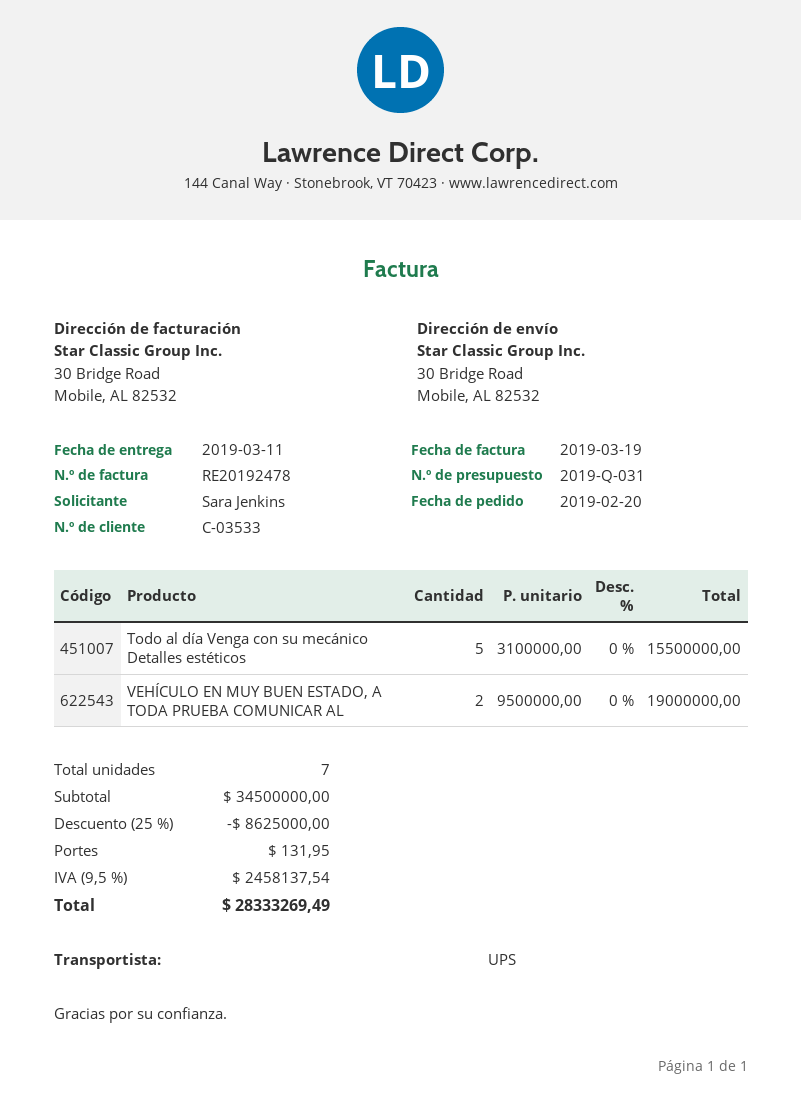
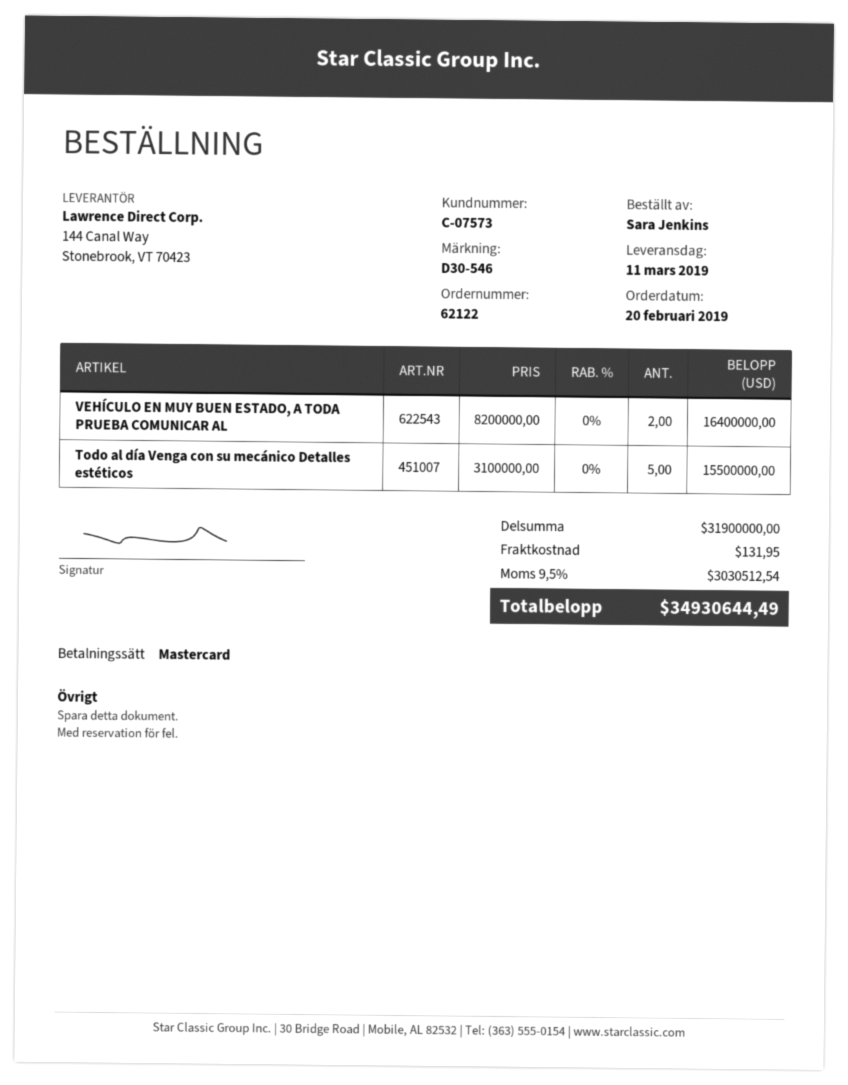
customer number: C-03533 -> C-07573
VEHÍCULO EN MUY BUEN ESTADO, A TODA PRUEBA COMUNICAR AL: 2 x 9500000.00 = 19000000.00 -> 2 x 8200000.00 = 16400000.00
subtotal: 34500000.00 -> 31900000.00
discount: 25% = 8625000.00 -> none
tax: 9.5% = 2458137.54 -> 9.5% = 3030512.54
total: 28333269.49 -> 34930644.49

